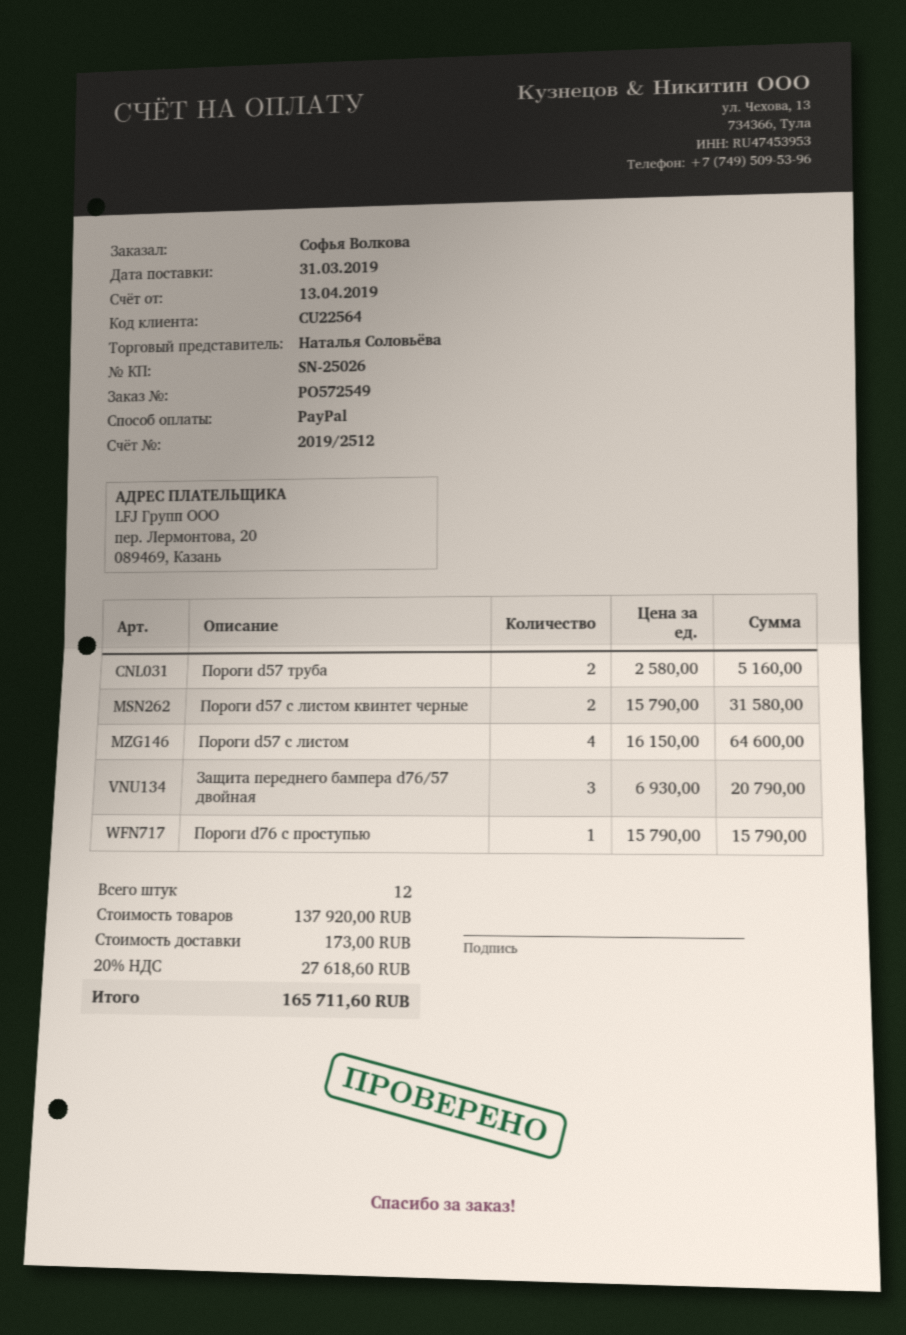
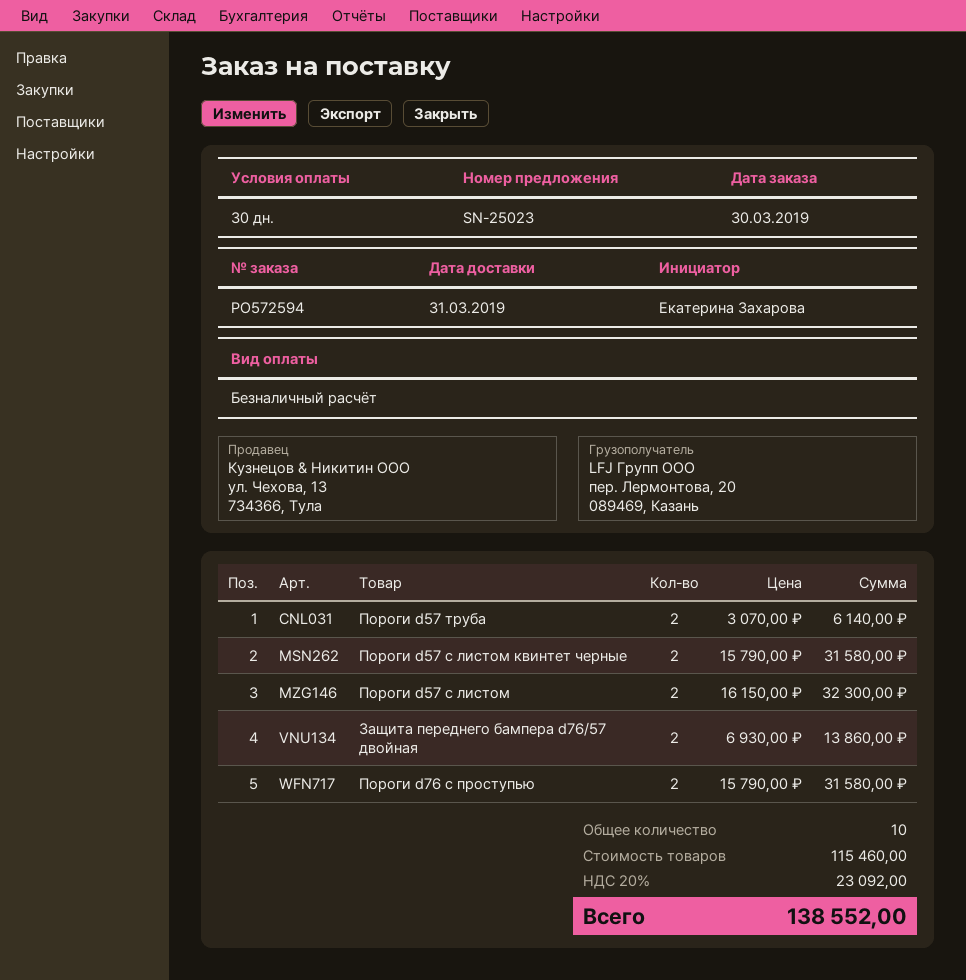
quote number: SN-25026 -> SN-25023
order number: PO572549 -> PO572594
ordered by: Софья Волкова -> Екатерина Захарова
payment method: PayPal -> bank transfer
Пороги d57 труба: 2 x 2580.00 = 5160.00 -> 2 x 3070.00 = 6140.00
Пороги d57 с листом: 4 x 16150.00 = 64600.00 -> 2 x 16150.00 = 32300.00
Защита переднего бампера d76/57 двойная: 3 x 6930.00 = 20790.00 -> 2 x 6930.00 = 13860.00
Пороги d76 с проступью: 1 x 15790.00 = 15790.00 -> 2 x 15790.00 = 31580.00
total quantity: 12 -> 10
subtotal: 137920.00 -> 115460.00
shipping: 173.00 -> none
tax: 20% = 27618.60 -> 20% = 23092.00
total: 165711.60 -> 138552.00

